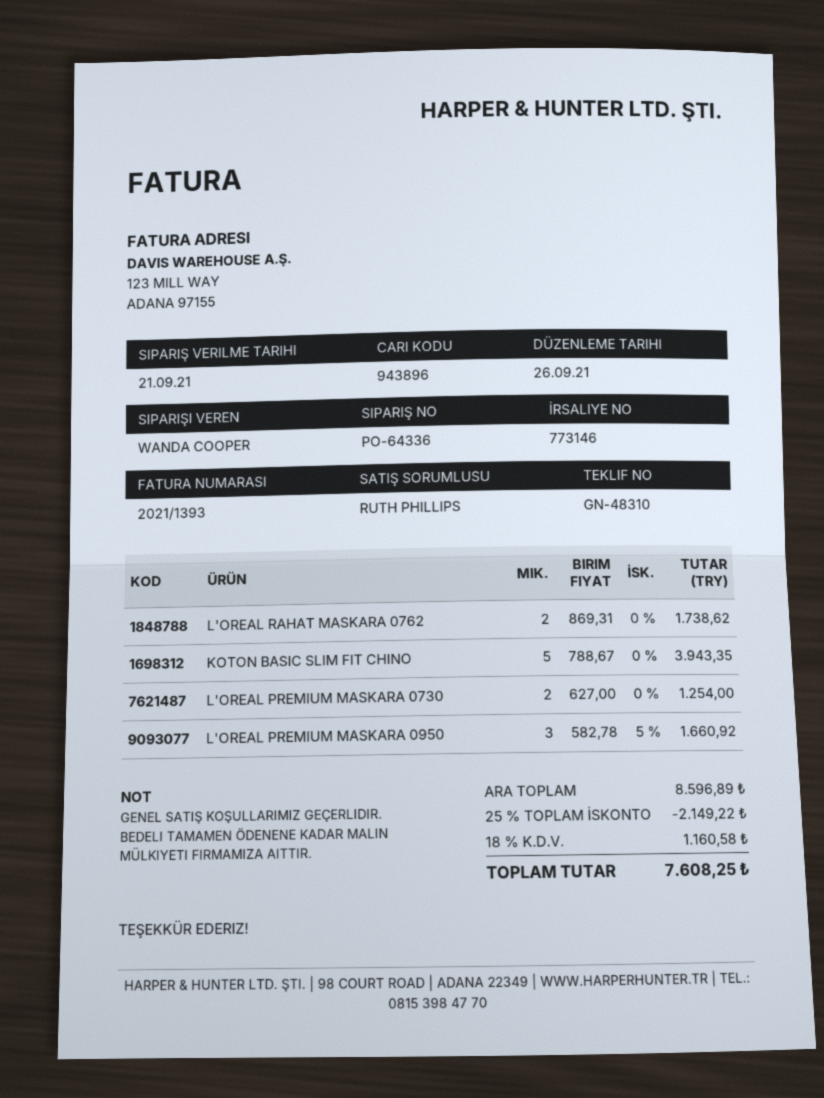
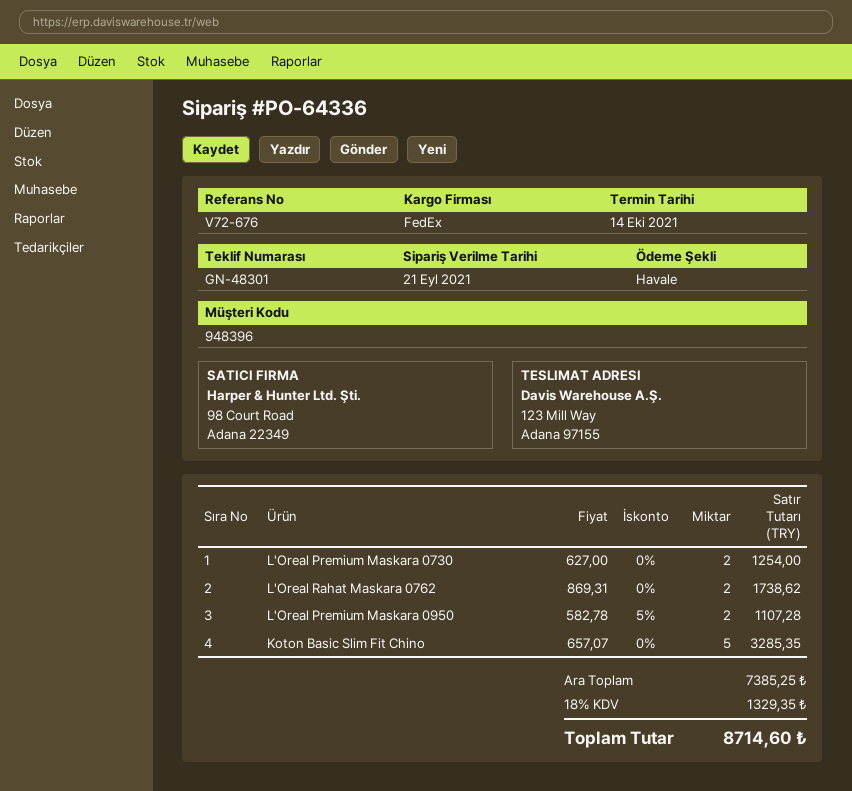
quote number: GN-48310 -> GN-48301
customer number: 943896 -> 948396
KOTON BASIC SLIM FIT CHINO: 5 x 788.67 = 3943.35 -> 5 x 657.07 = 3285.35
L'OREAL PREMIUM MASKARA 0950: 3 x 582.78 - 5% = 1660.92 -> 2 x 582.78 - 5% = 1107.28
subtotal: 8596.89 -> 7385.25
discount: 25% = 2149.22 -> none
tax: 18% = 1160.58 -> 18% = 1329.35
total: 7608.25 -> 8714.60

